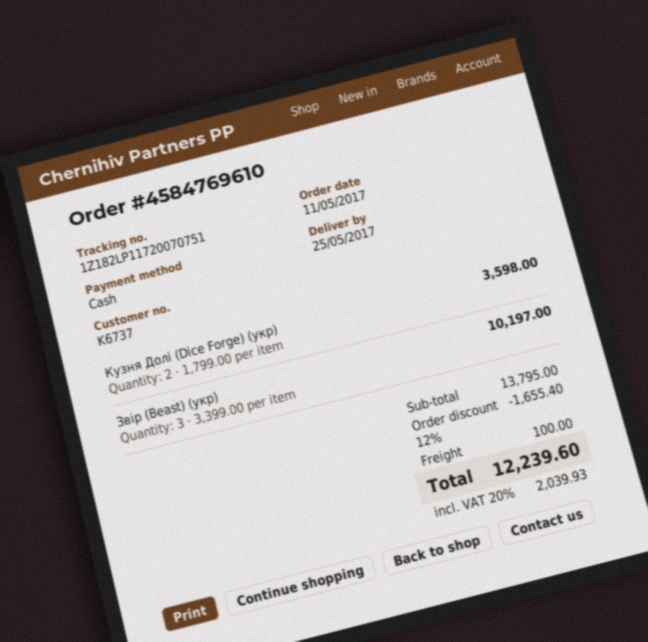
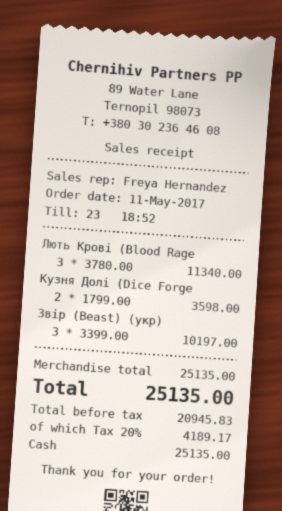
Лють Крові (Blood Rage: none -> 3 x 3780.00 = 11340.00
subtotal: 13795.00 -> 25135.00
discount: 12% = 1655.40 -> none
shipping: 100.00 -> none
tax: 20% = 2039.93 -> 20% = 4189.17
total: 12239.60 -> 25135.00

